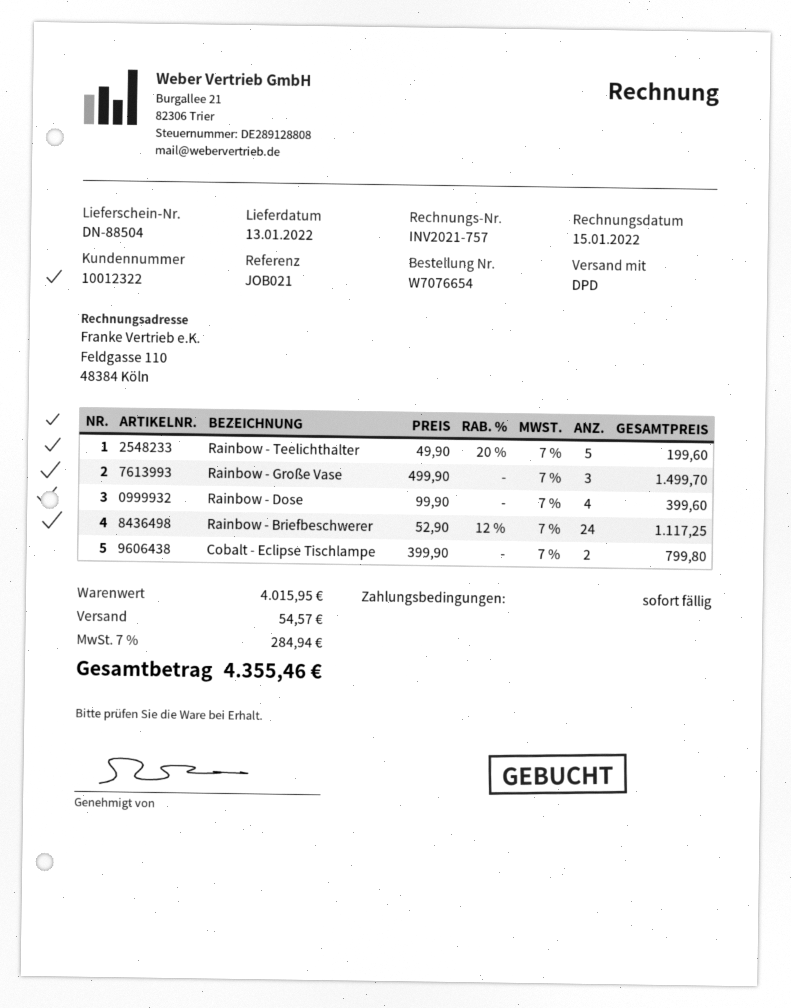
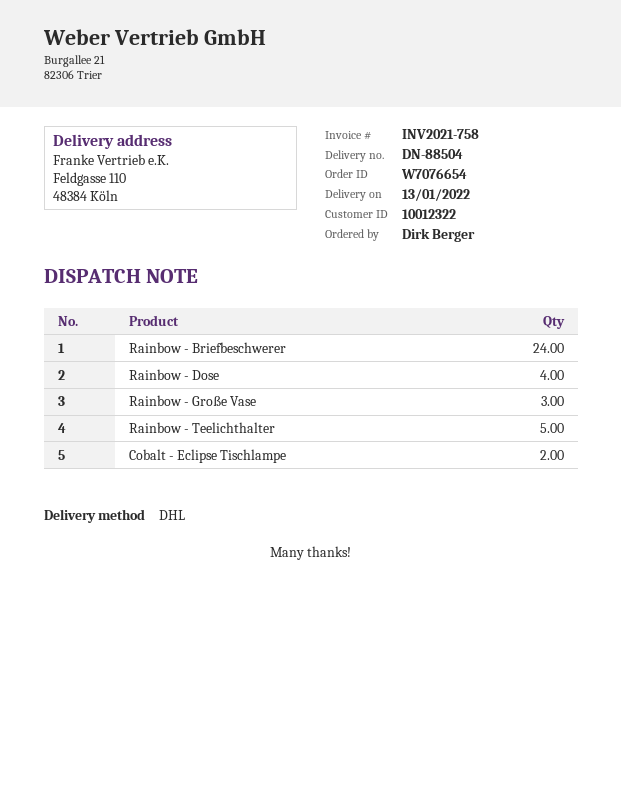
invoice number: INV2021-757 -> INV2021-758
shipping method: DPD -> DHL

